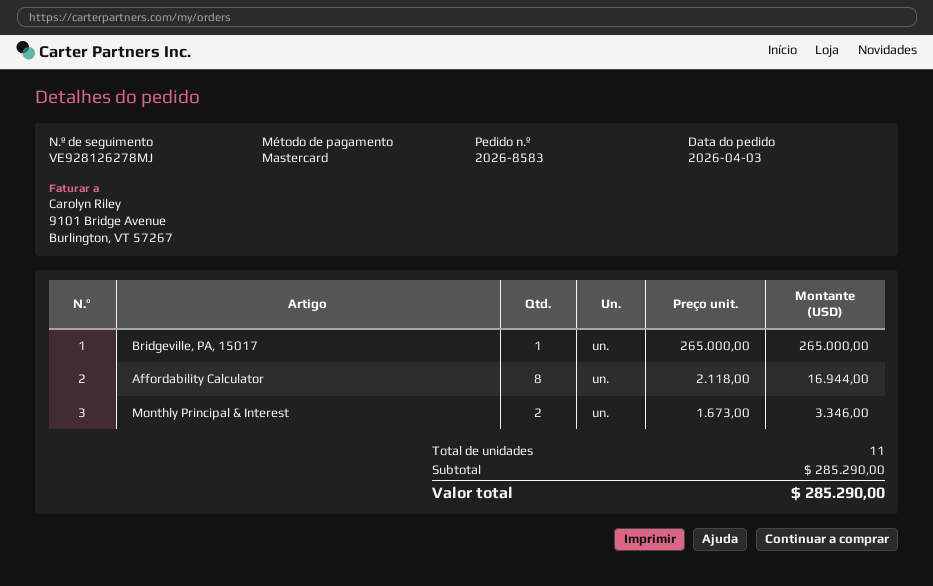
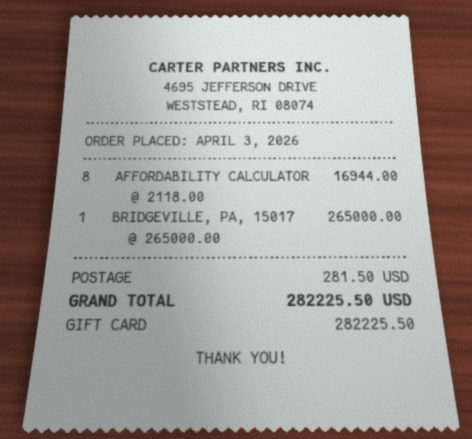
payment method: Mastercard -> gift card
Monthly Principal & Interest: 2 x 1673.00 = 3346.00 -> none
shipping: none -> 281.50
total: 285290.00 -> 282225.50

